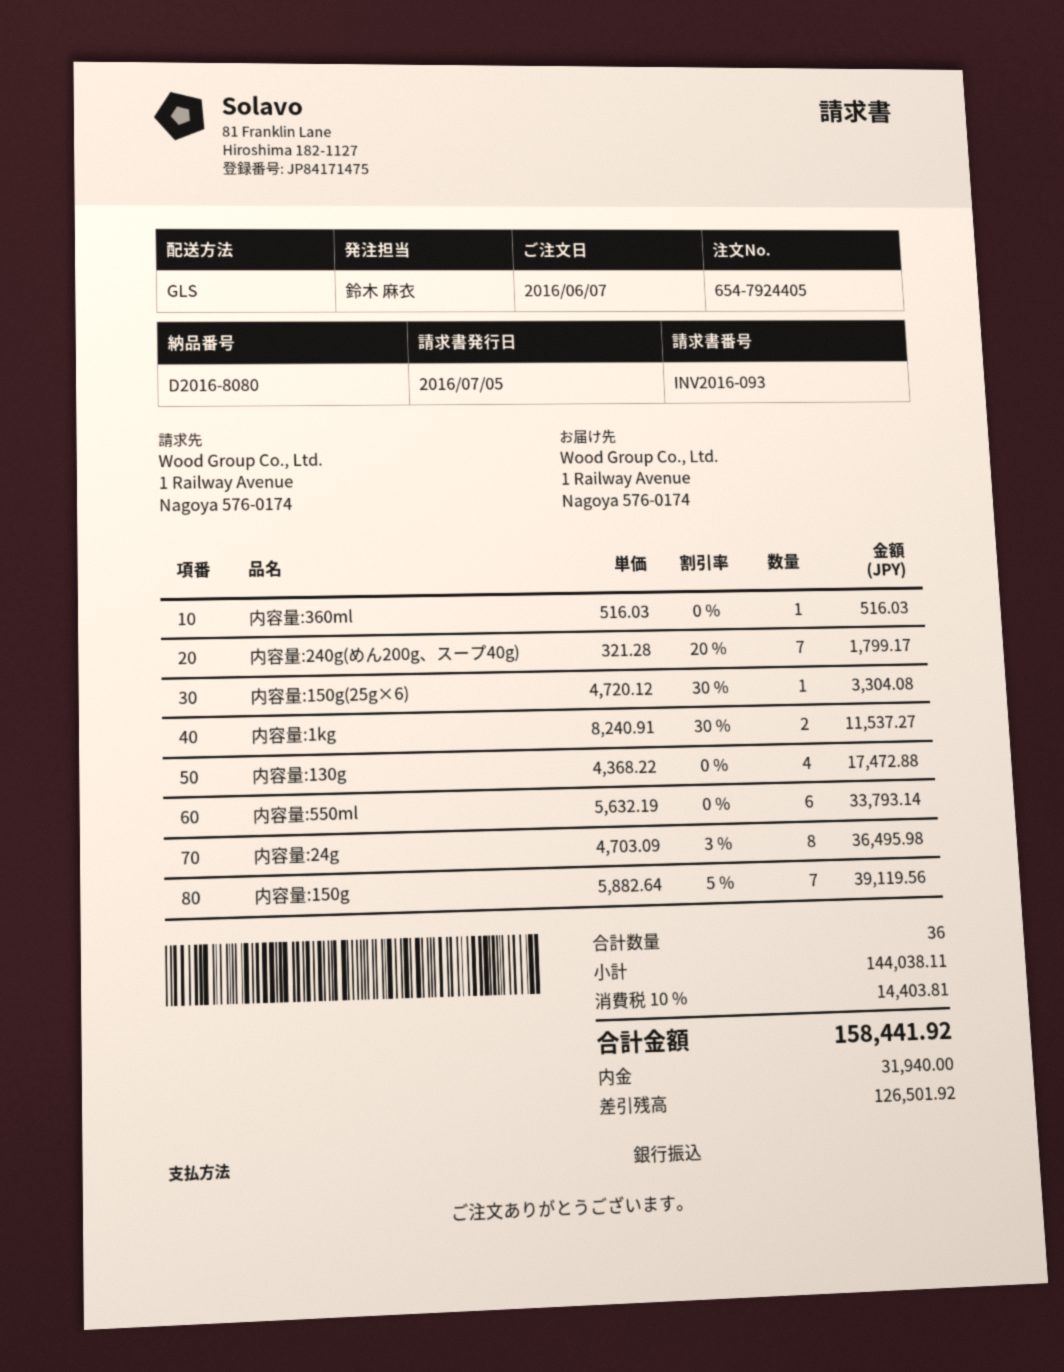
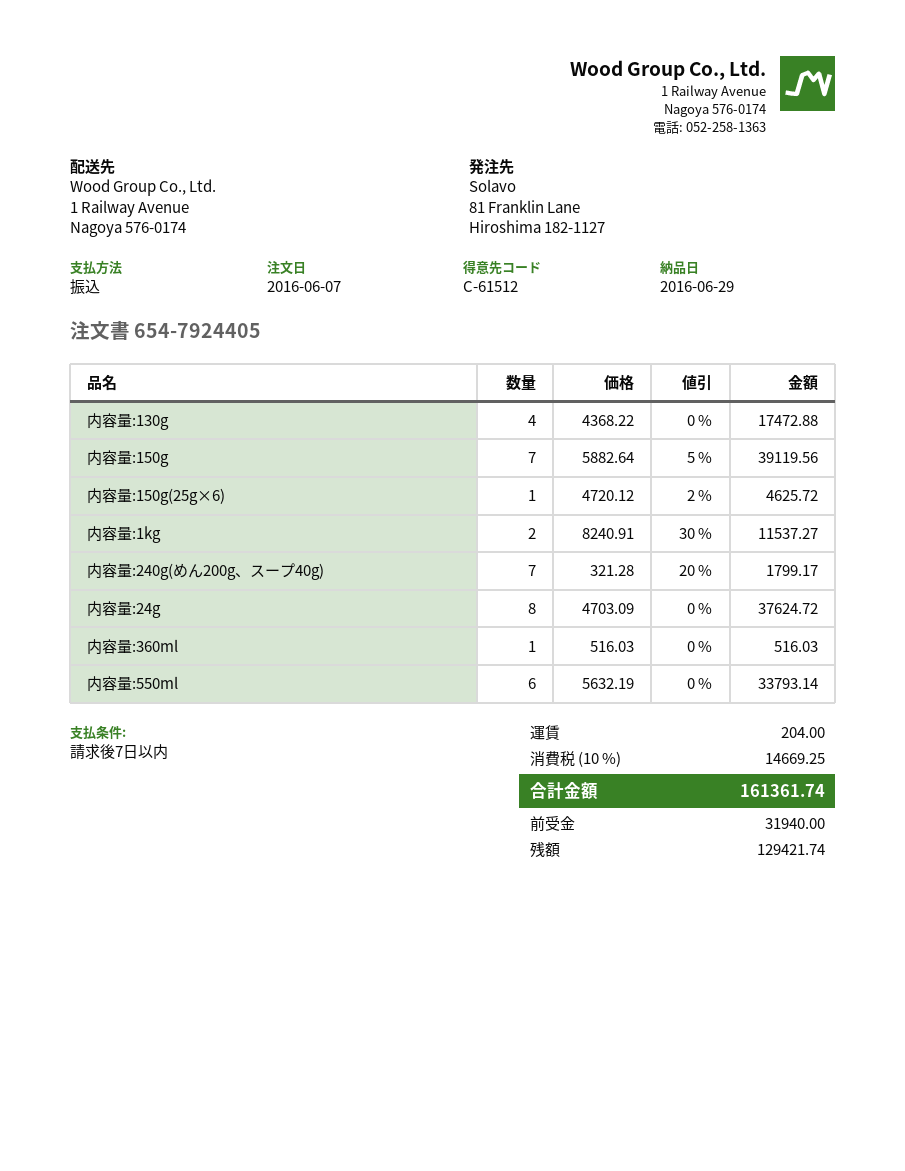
内容量:150g(25g×6): 1 x 4720.12 - 30% = 3304.08 -> 1 x 4720.12 - 2% = 4625.72
内容量:24g: 8 x 4703.09 - 3% = 36495.98 -> 8 x 4703.09 = 37624.72
shipping: none -> 204.00
tax: 10% = 14403.81 -> 10% = 14669.25
total: 158441.92 -> 161361.74
balance: 126501.92 -> 129421.74

